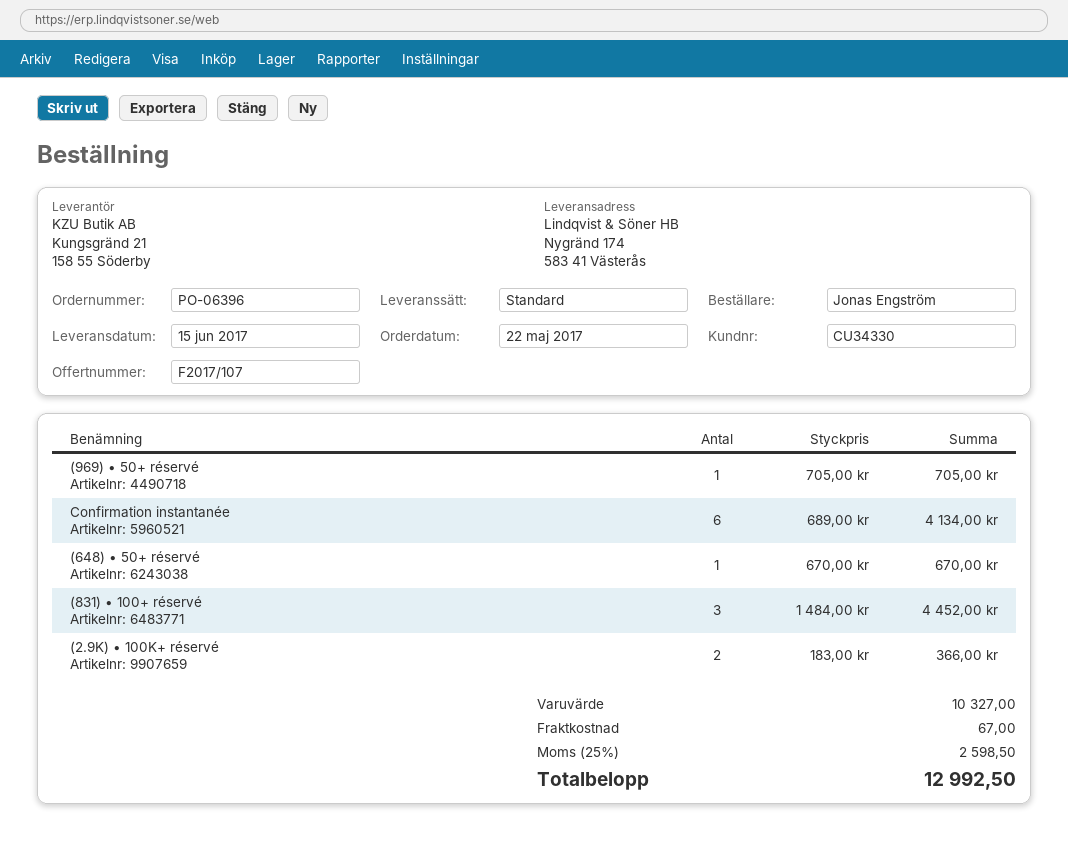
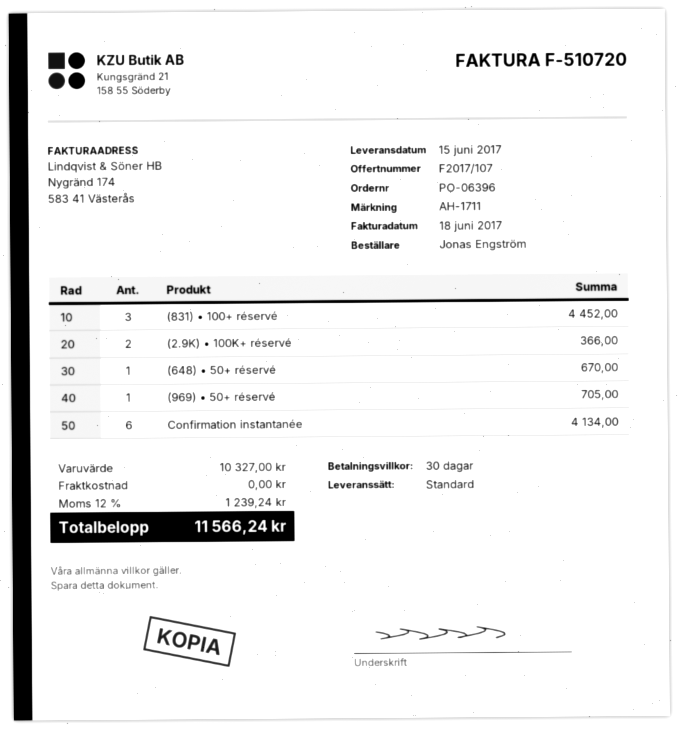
shipping: 67.00 -> 0.00
tax: 25% = 2598.50 -> 12% = 1239.24
total: 12992.50 -> 11566.24

